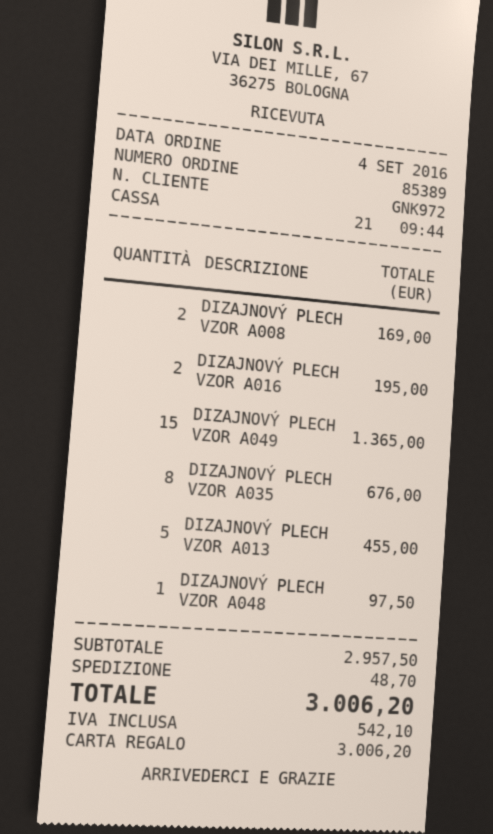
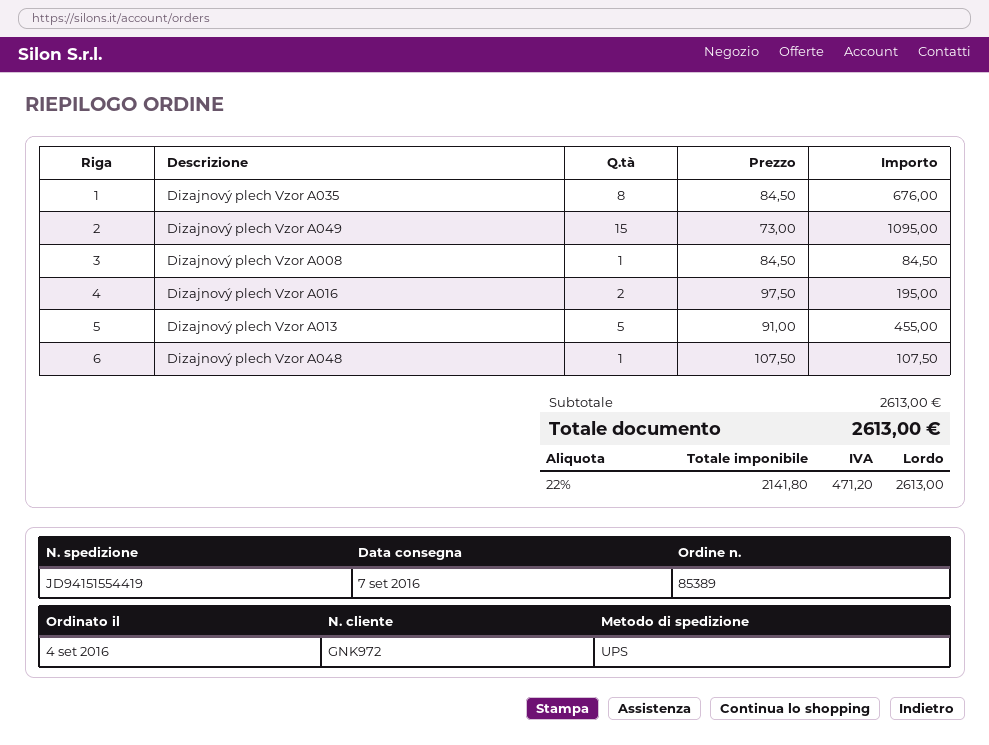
DIZAJNOVÝ PLECH VZOR A008: 2 for 169.00 -> 1 for 84.50
DIZAJNOVÝ PLECH VZOR A049: 15 for 1365.00 -> 15 for 1095.00
DIZAJNOVÝ PLECH VZOR A048: 1 for 97.50 -> 1 for 107.50
subtotal: 2957.50 -> 2613.00
shipping: 48.70 -> none
tax: 542.10 -> 471.20
total: 3006.20 -> 2613.00

